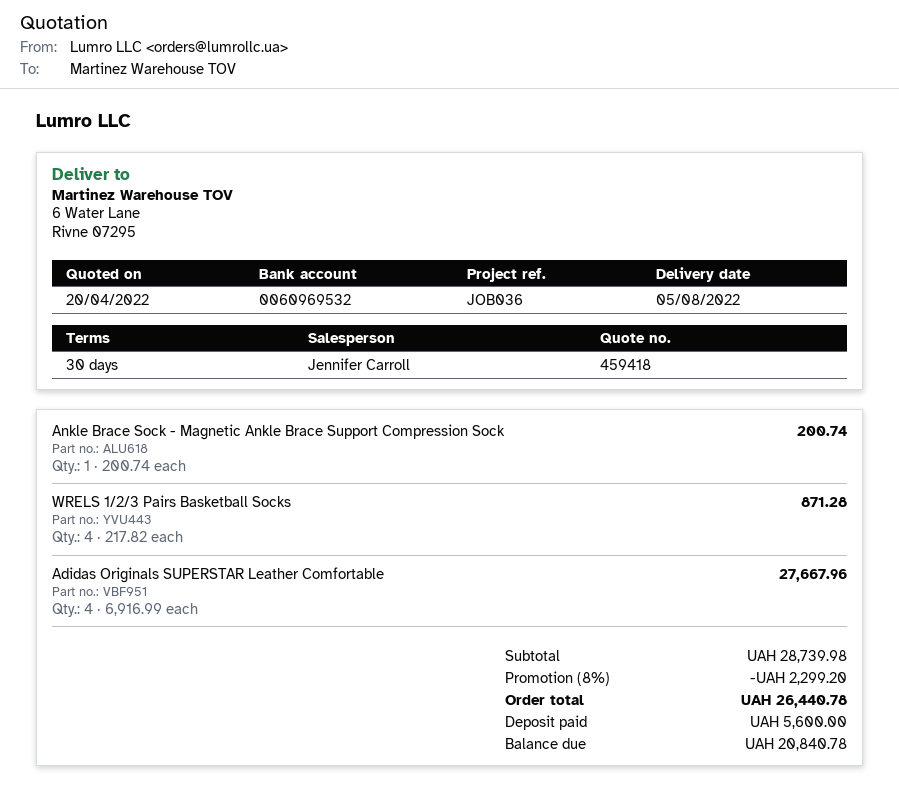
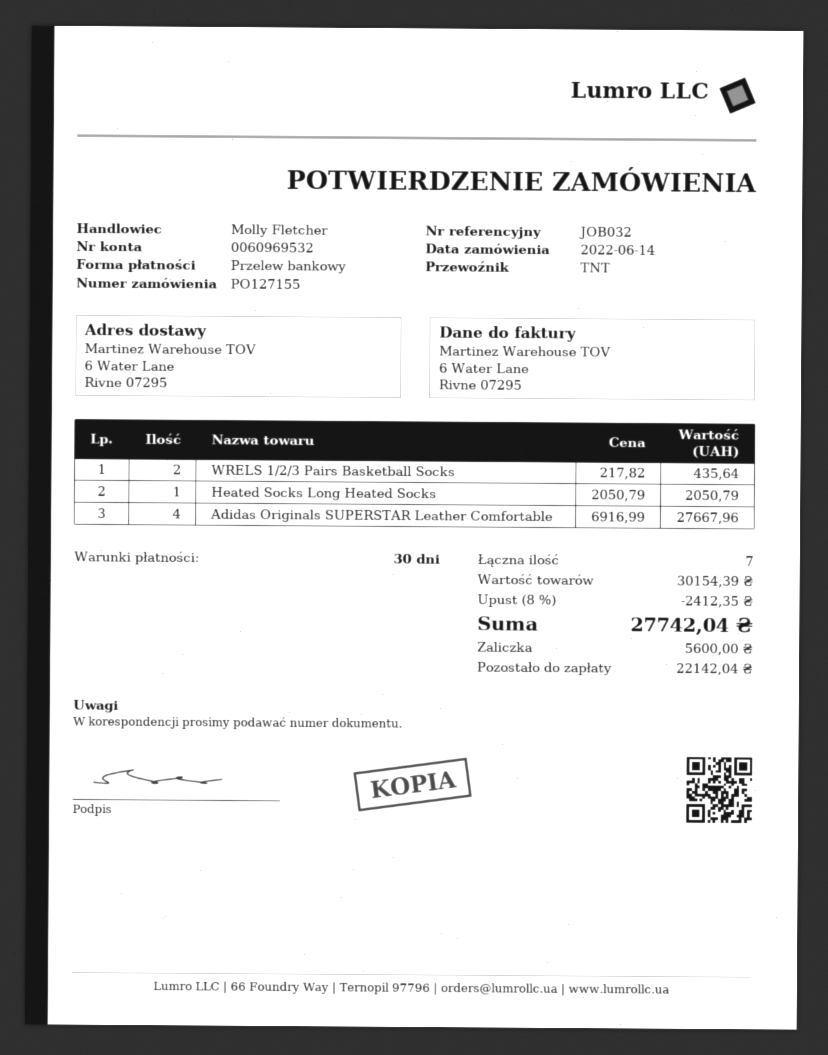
reference: JOB036 -> JOB032
sales rep: Jennifer Carroll -> Molly Fletcher
Ankle Brace Sock - Magnetic Ankle Brace Support Compression Sock: 1 x 200.74 = 200.74 -> none
WRELS 1/2/3 Pairs Basketball Socks: 4 x 217.82 = 871.28 -> 2 x 217.82 = 435.64
Heated Socks Long Heated Socks: none -> 1 x 2050.79 = 2050.79
subtotal: 28739.98 -> 30154.39
discount: 8% = 2299.20 -> 8% = 2412.35
total: 26440.78 -> 27742.04
balance: 20840.78 -> 22142.04

